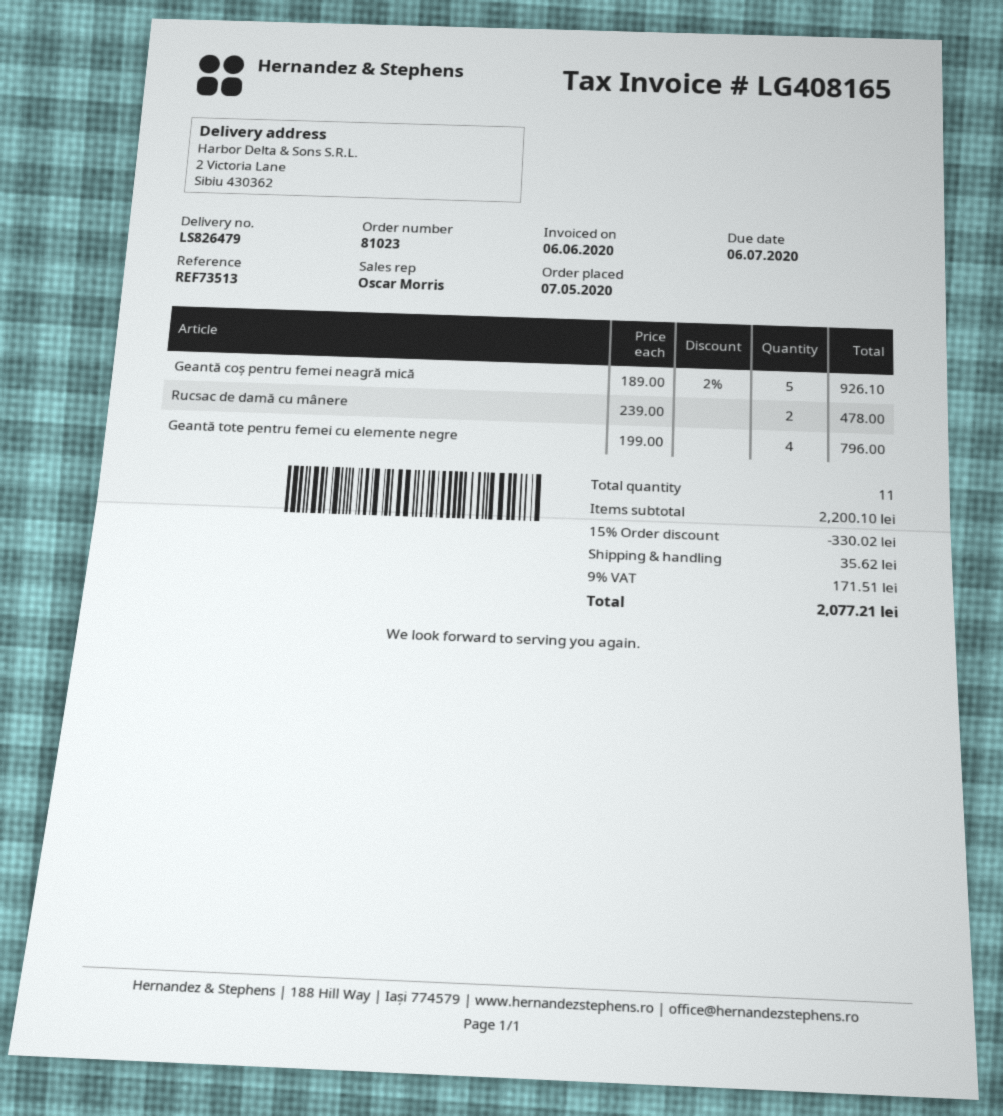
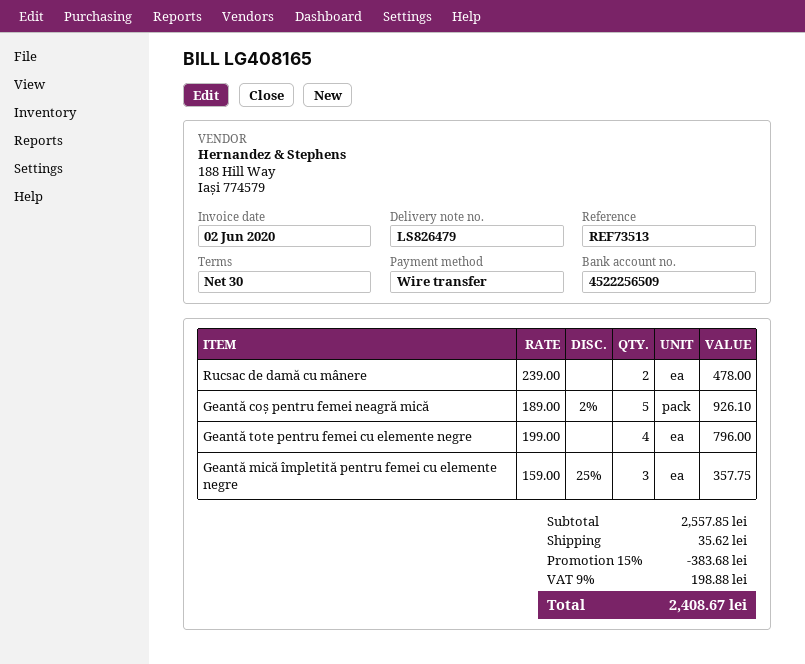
invoice date: 2020-06-06 -> 2020-06-02
Geantă mică împletită pentru femei cu elemente negre: none -> 3 x 159.00 - 25% = 357.75
subtotal: 2200.10 -> 2557.85
discount: 15% = 330.02 -> 15% = 383.68
tax: 9% = 171.51 -> 9% = 198.88
total: 2077.21 -> 2408.67

